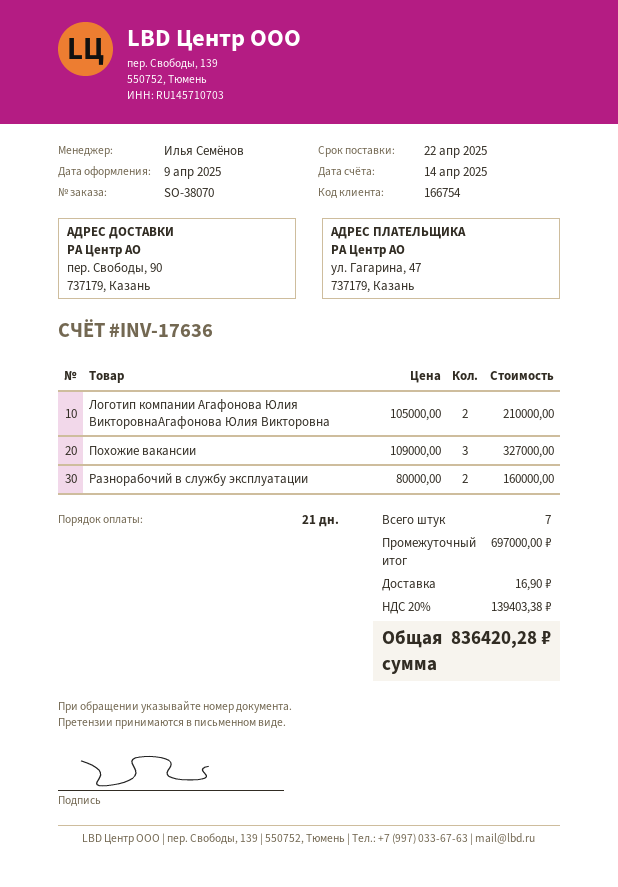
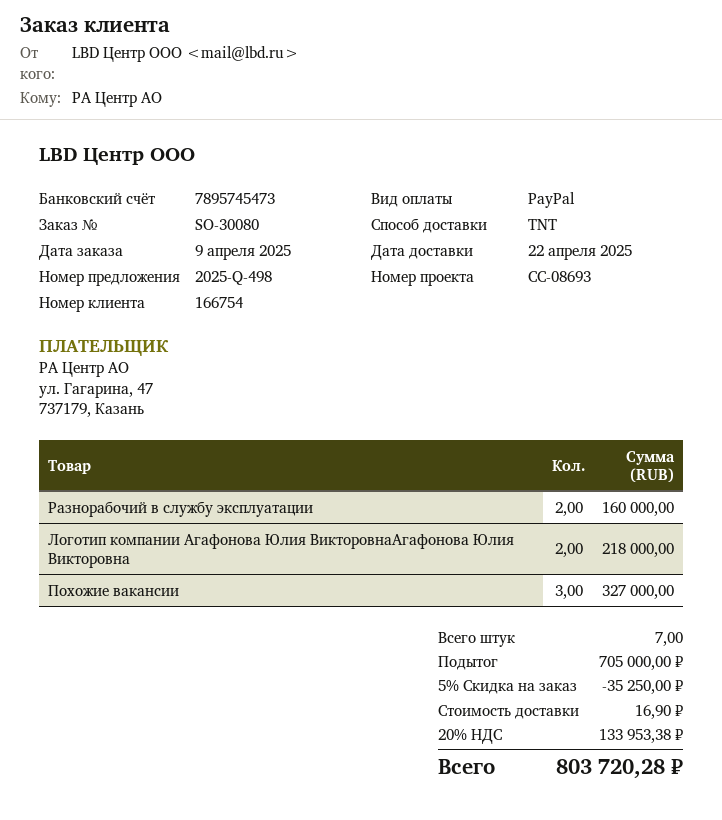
order number: SO-38070 -> SO-30080
Логотип компании Агафонова Юлия ВикторовнаАгафонова Юлия Викторовна: 2 for 210000.00 -> 2 for 218000.00
subtotal: 697000.00 -> 705000.00
discount: none -> 5% = 35250.00
tax: 20% = 139403.38 -> 20% = 133953.38
total: 836420.28 -> 803720.28

